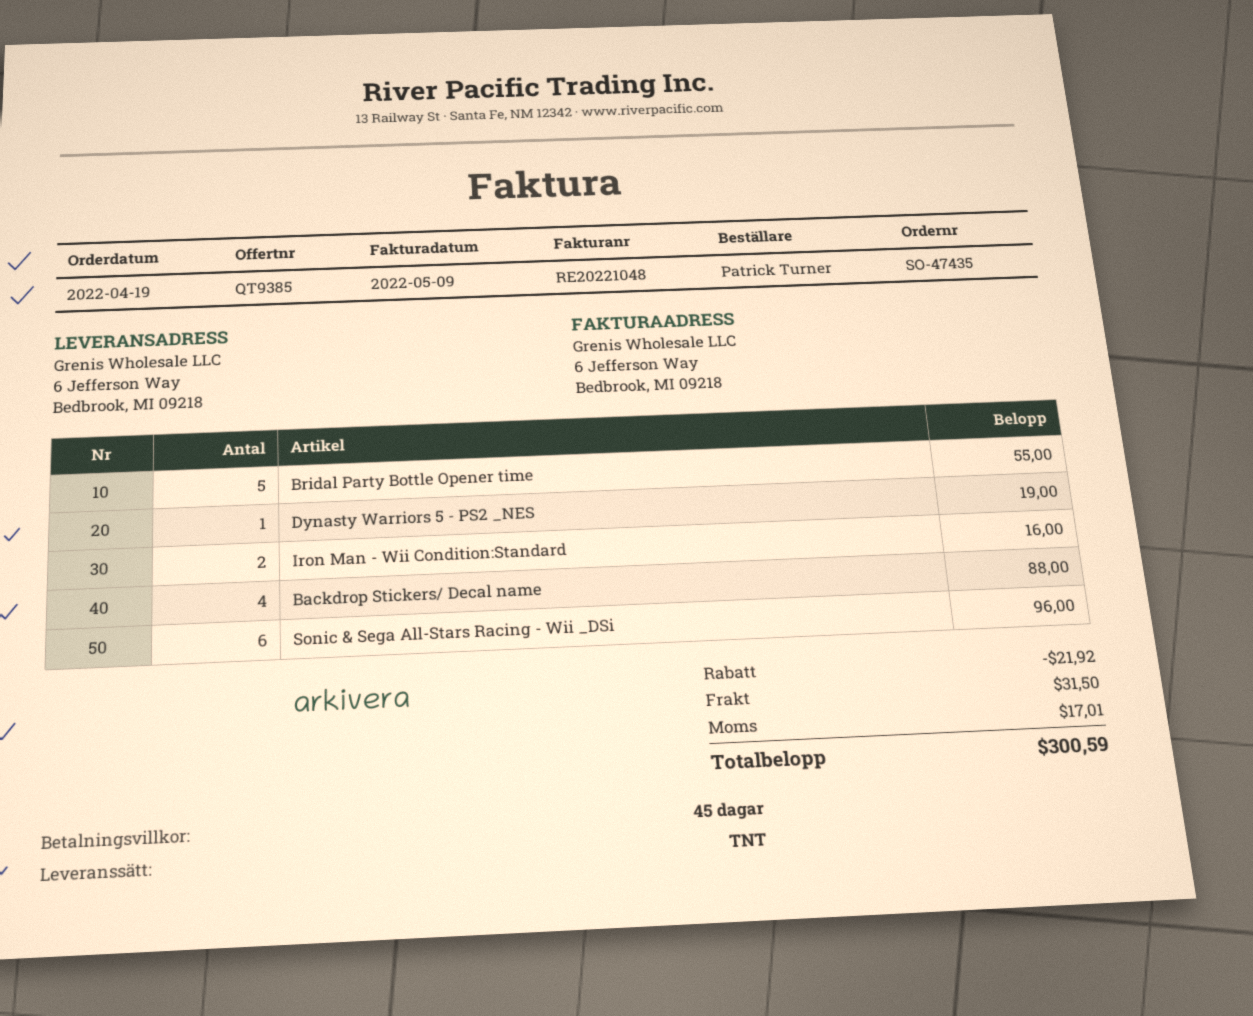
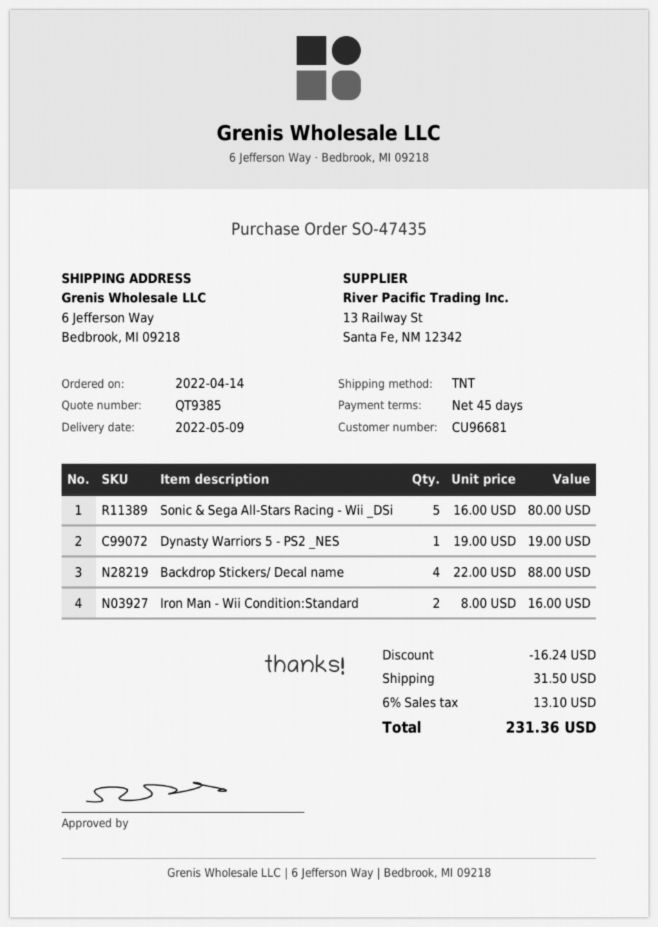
order date: 2022-04-19 -> 2022-04-14
Bridal Party Bottle Opener time: 5 for 55.00 -> none
Sonic & Sega All-Stars Racing - Wii _DSi: 6 for 96.00 -> 5 for 80.00
discount: 21.92 -> 16.24
tax: 17.01 -> 13.10
total: 300.59 -> 231.36

